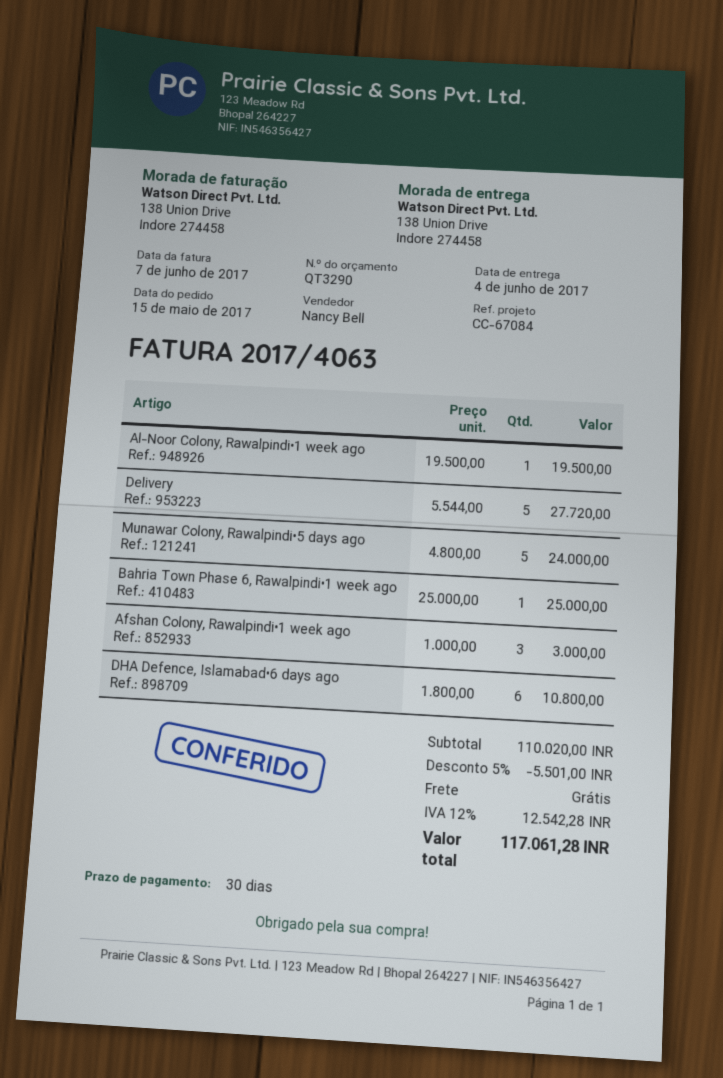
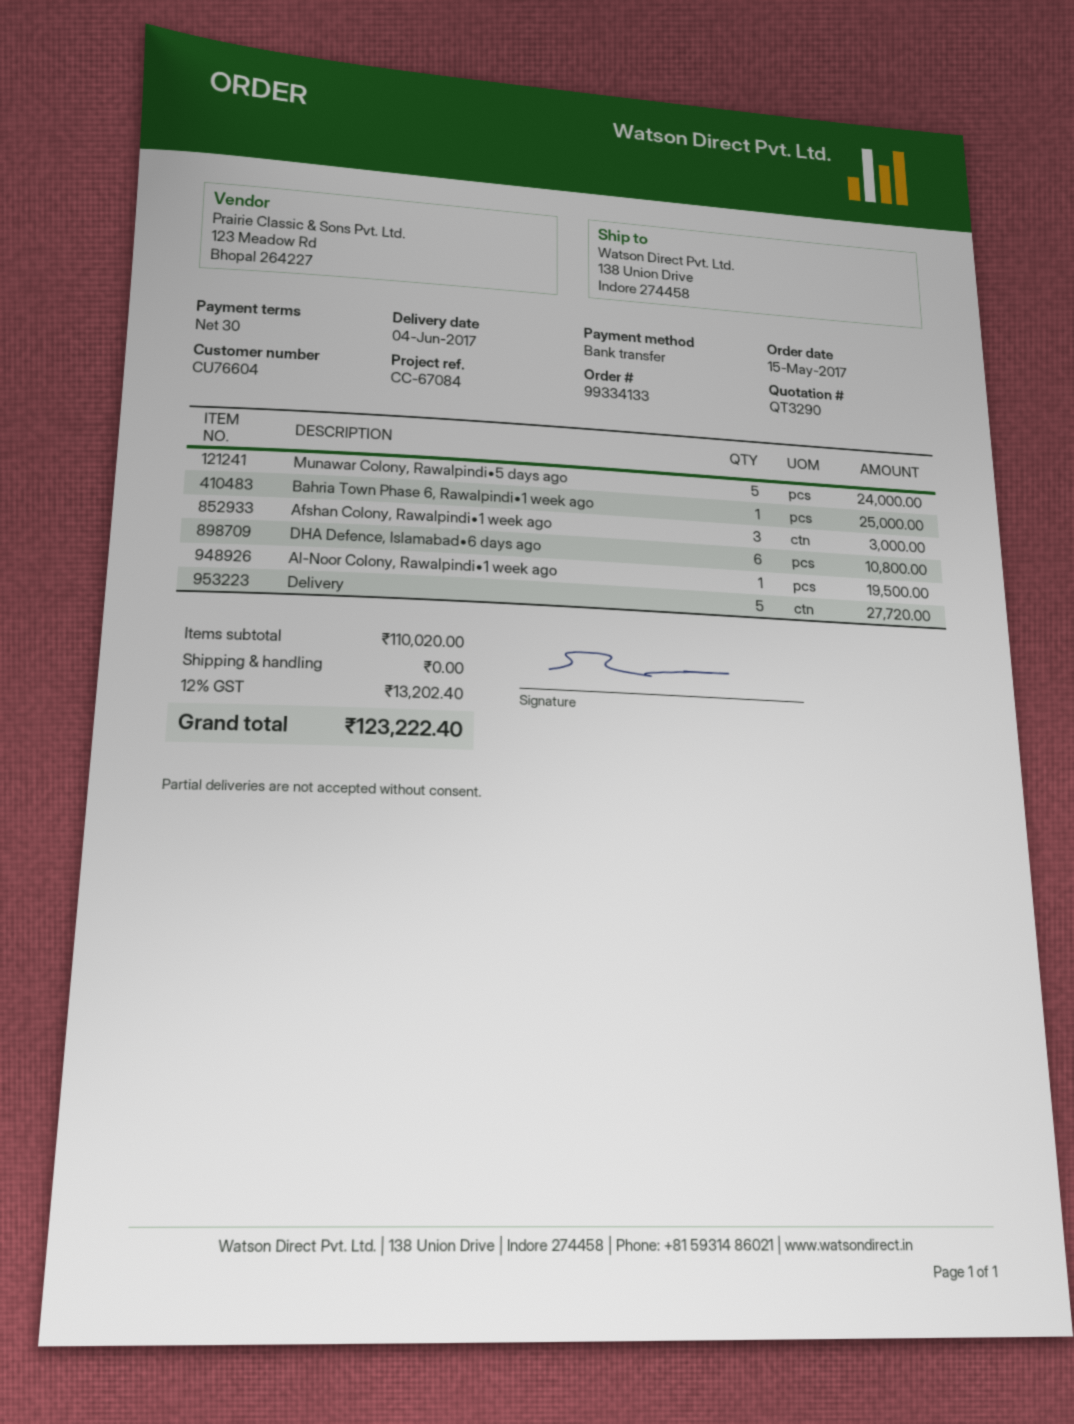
discount: 5% = 5501.00 -> none
tax: 12% = 12542.28 -> 12% = 13202.40
total: 117061.28 -> 123222.40

